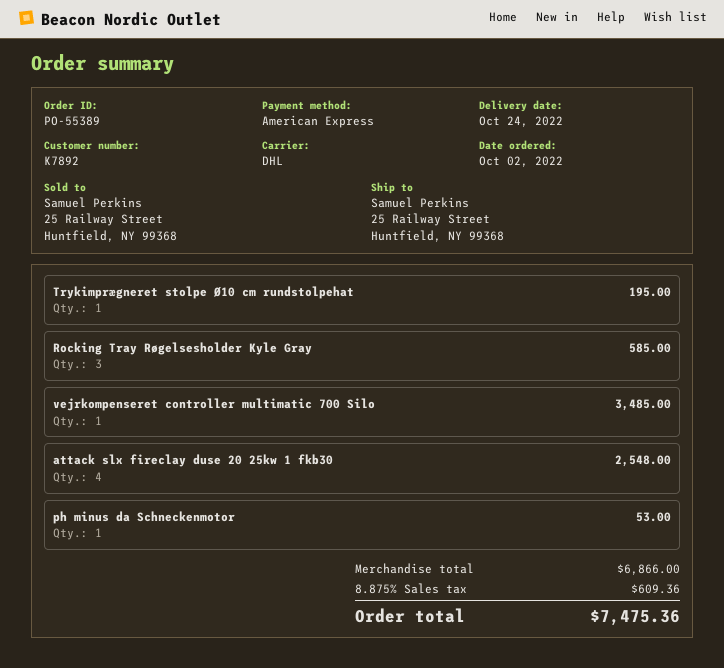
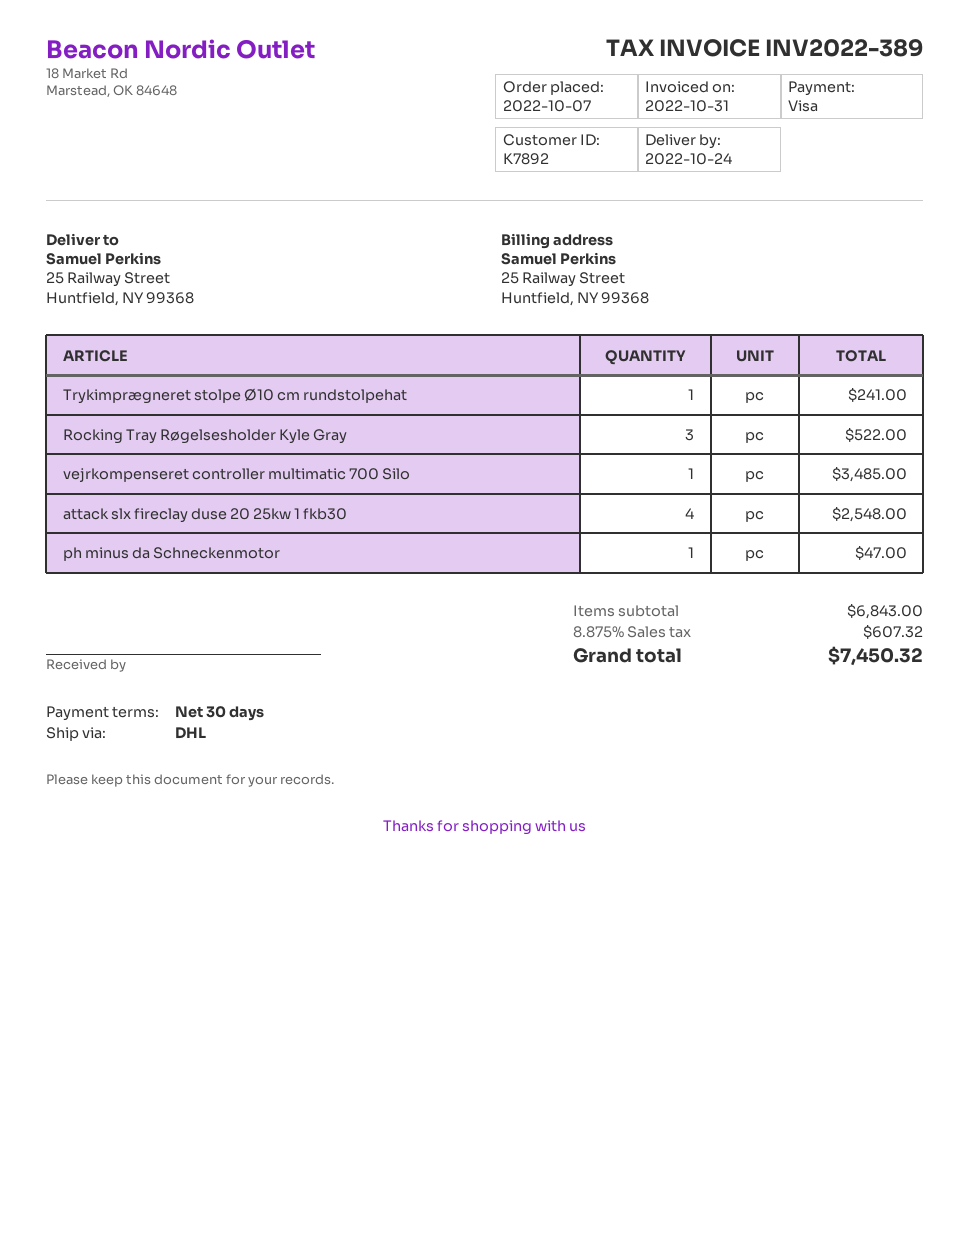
order date: 2022-10-02 -> 2022-10-07
payment method: American Express -> Visa
Trykimprægneret stolpe Ø10 cm rundstolpehat: 1 for 195.00 -> 1 for 241.00
Rocking Tray Røgelsesholder Kyle Gray: 3 for 585.00 -> 3 for 522.00
ph minus da Schneckenmotor: 1 for 53.00 -> 1 for 47.00
subtotal: 6866.00 -> 6843.00
tax: 8.875% = 609.36 -> 8.875% = 607.32
total: 7475.36 -> 7450.32

